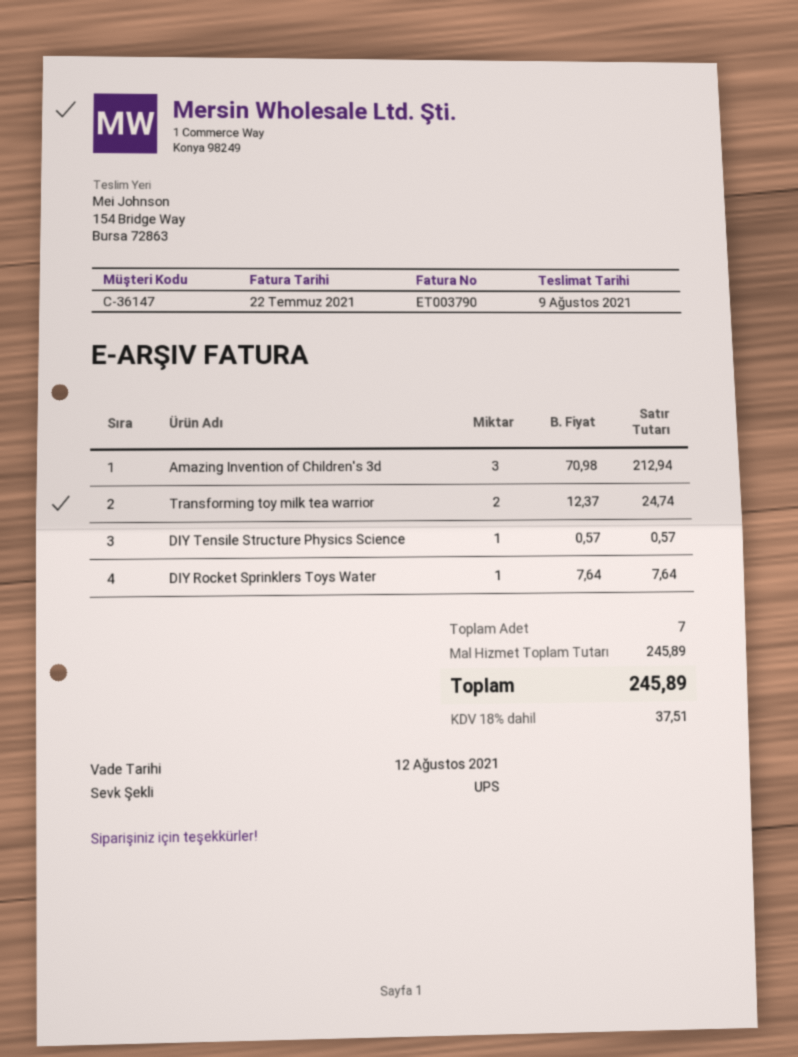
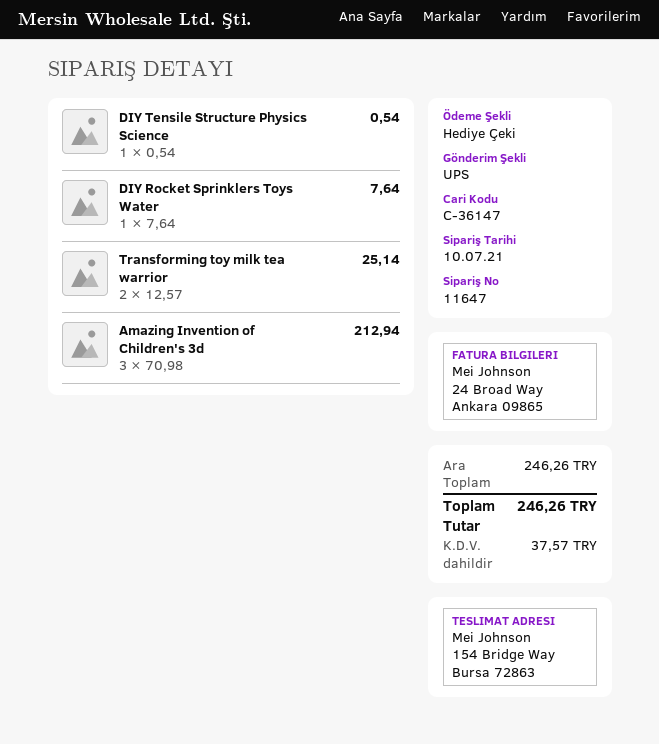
Transforming toy milk tea warrior: 2 x 12.37 = 24.74 -> 2 x 12.57 = 25.14
DIY Tensile Structure Physics Science: 1 x 0.57 = 0.57 -> 1 x 0.54 = 0.54
subtotal: 245.89 -> 246.26
tax: 37.51 -> 37.57
total: 245.89 -> 246.26

